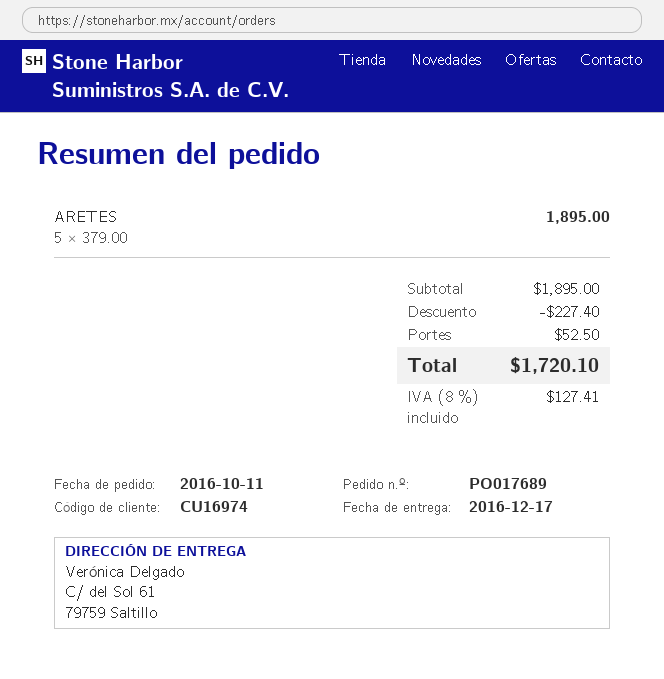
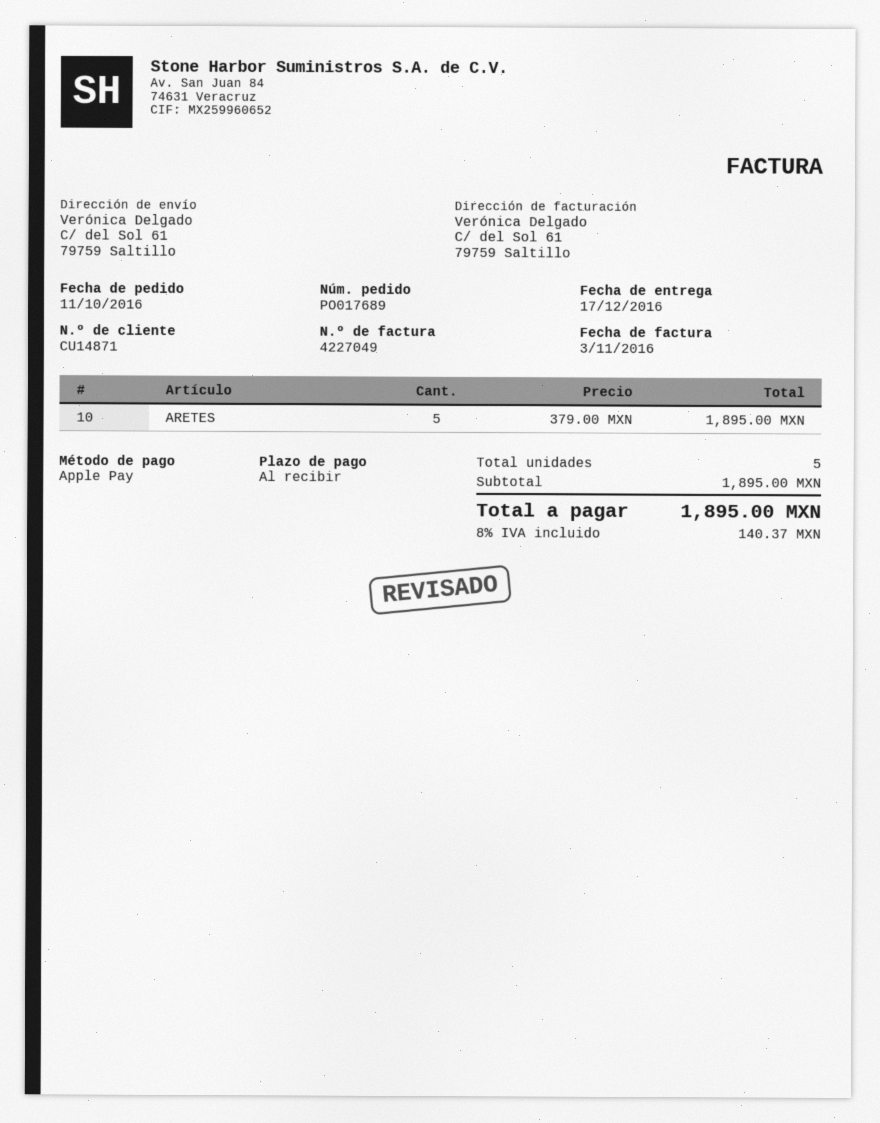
customer number: CU16974 -> CU14871
discount: 227.40 -> none
shipping: 52.50 -> none
tax: 8% = 127.41 -> 8% = 140.37
total: 1720.10 -> 1895.00

